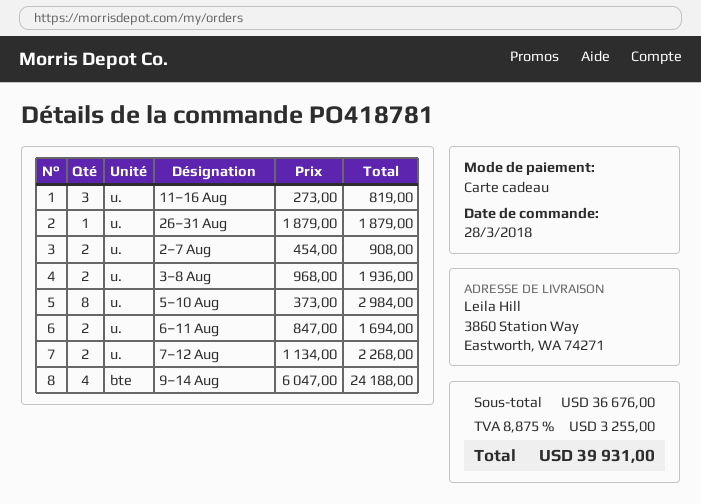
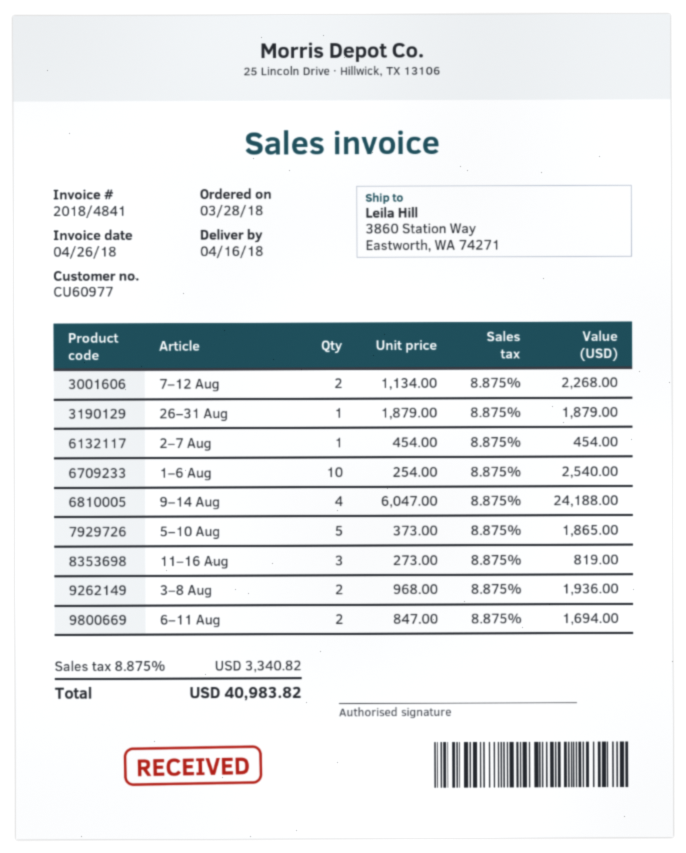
2–7 Aug: 2 x 454.00 = 908.00 -> 1 x 454.00 = 454.00
5–10 Aug: 8 x 373.00 = 2984.00 -> 5 x 373.00 = 1865.00
1–6 Aug: none -> 10 x 254.00 = 2540.00
tax: 8.875% = 3255.00 -> 8.875% = 3340.82
total: 39931.00 -> 40983.82

